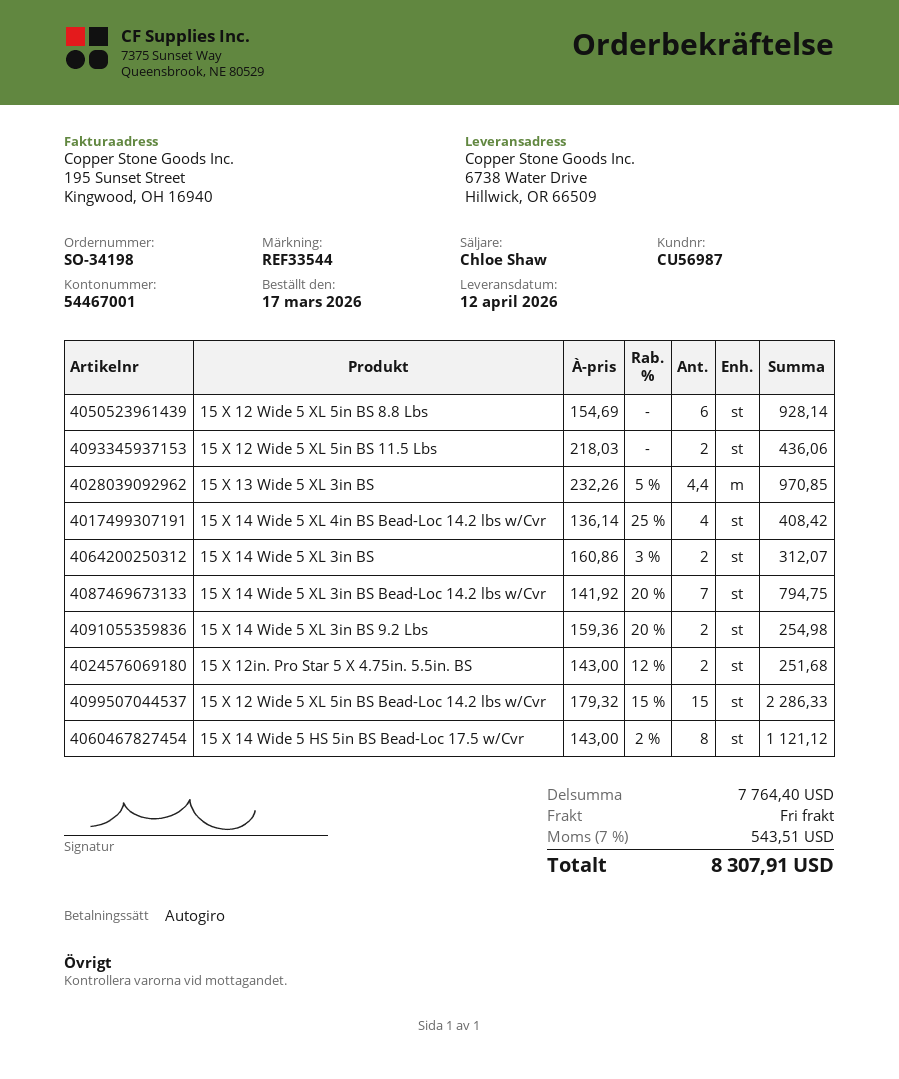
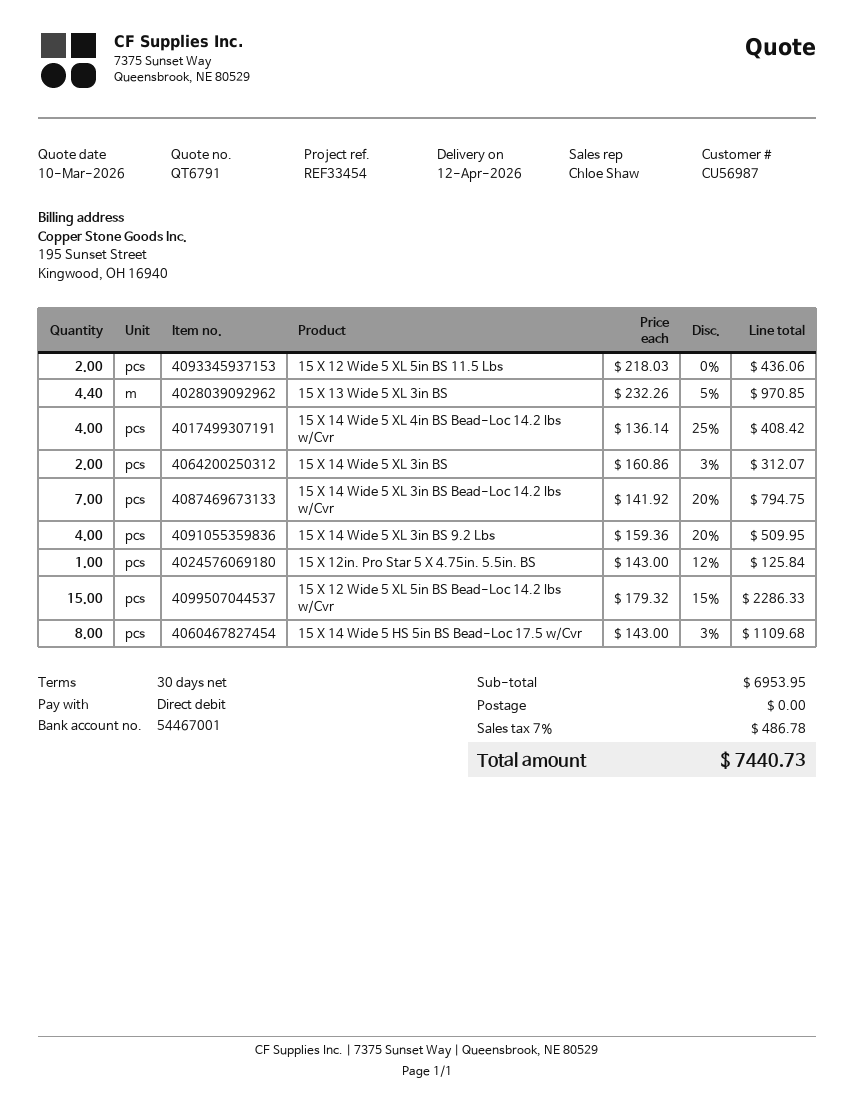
reference: REF33544 -> REF33454
15 X 12 Wide 5 XL 5in BS 8.8 Lbs: 6 x 154.69 = 928.14 -> none
15 X 14 Wide 5 XL 3in BS 9.2 Lbs: 2 x 159.36 - 20% = 254.98 -> 4 x 159.36 - 20% = 509.95
15 X 12in. Pro Star 5 X 4.75in. 5.5in. BS: 2 x 143.00 - 12% = 251.68 -> 1 x 143.00 - 12% = 125.84
15 X 14 Wide 5 HS 5in BS Bead-Loc 17.5 w/Cvr: 8 x 143.00 - 2% = 1121.12 -> 8 x 143.00 - 3% = 1109.68
subtotal: 7764.40 -> 6953.95
tax: 7% = 543.51 -> 7% = 486.78
total: 8307.91 -> 7440.73

